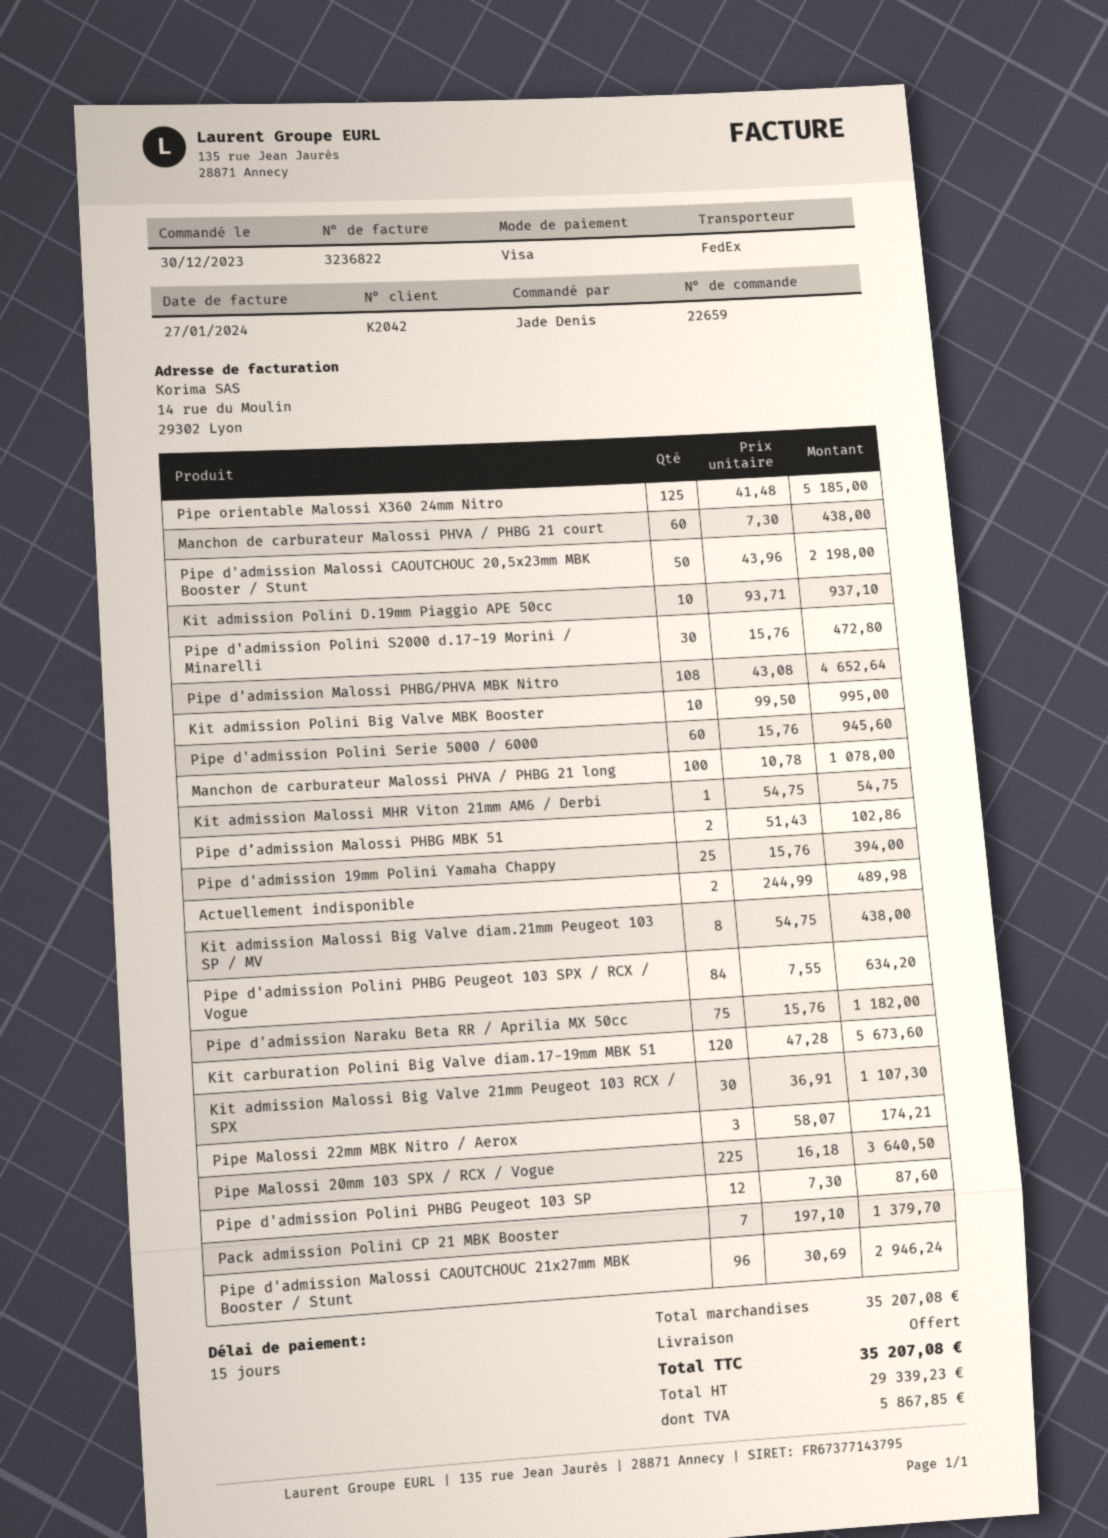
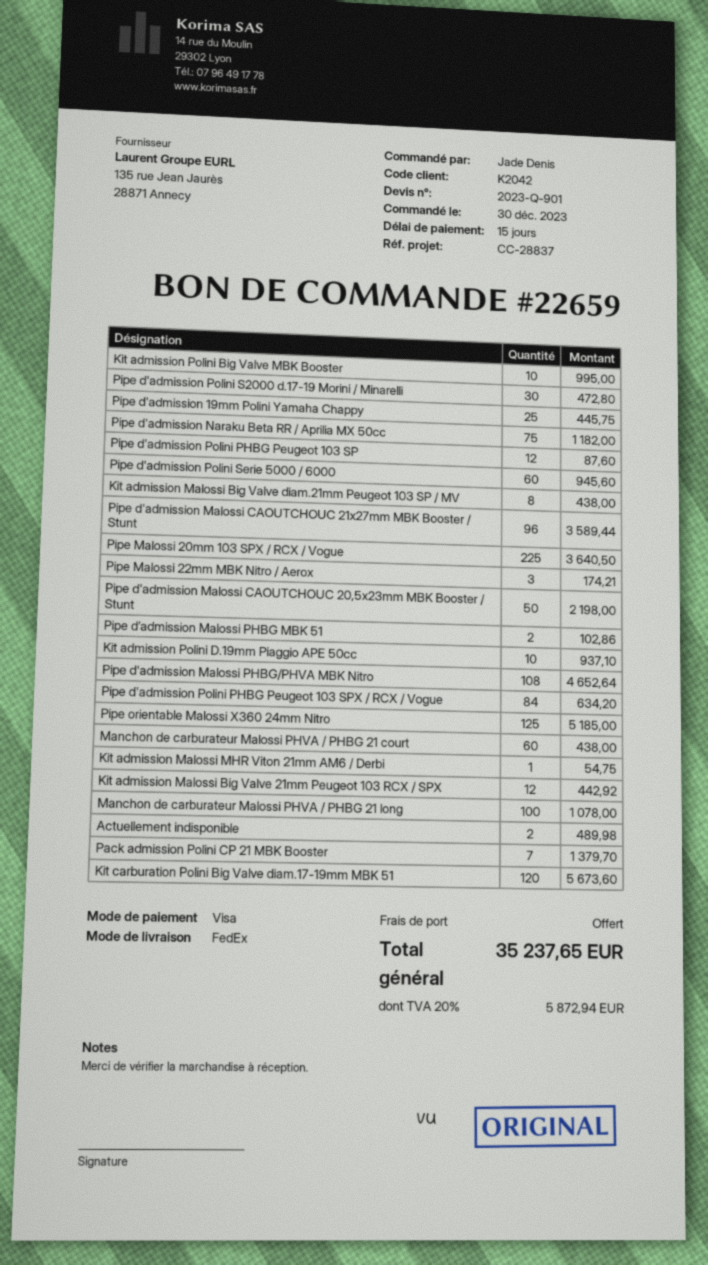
Pipe d'admission 19mm Polini Yamaha Chappy: 25 for 394.00 -> 25 for 445.75
Kit admission Malossi Big Valve 21mm Peugeot 103 RCX / SPX: 30 for 1107.30 -> 12 for 442.92
Pipe d'admission Malossi CAOUTCHOUC 21x27mm MBK Booster / Stunt: 96 for 2946.24 -> 96 for 3589.44
tax: 5867.85 -> 5872.94
total: 35207.08 -> 35237.65

